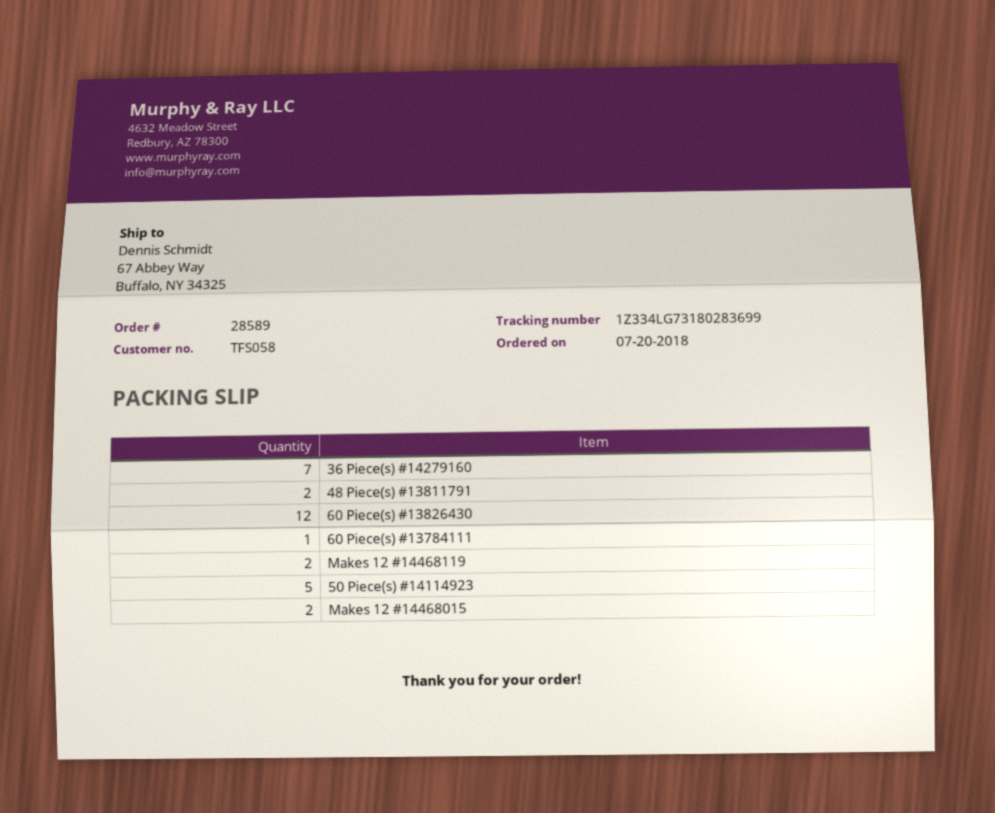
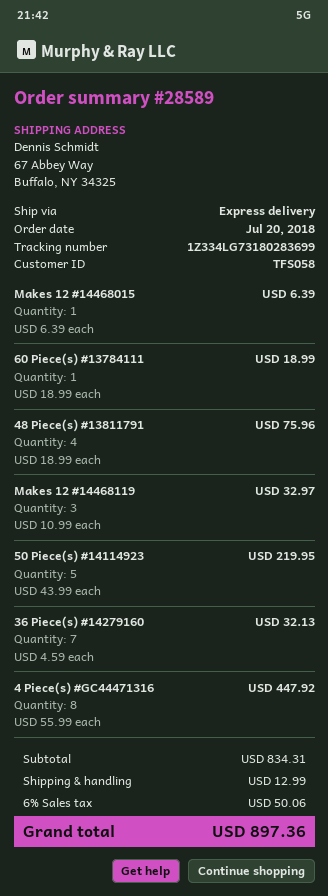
48 Piece(s) #13811791: 2 -> 4
60 Piece(s) #13826430: 12 -> none
Makes 12 #14468119: 2 -> 3
Makes 12 #14468015: 2 -> 1
4 Piece(s) #GC44471316: none -> 8

